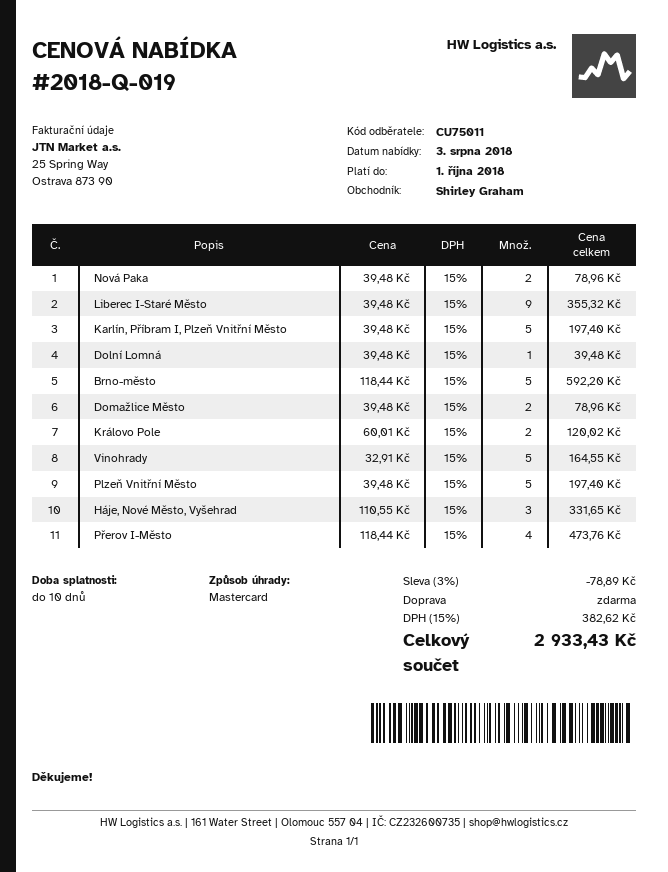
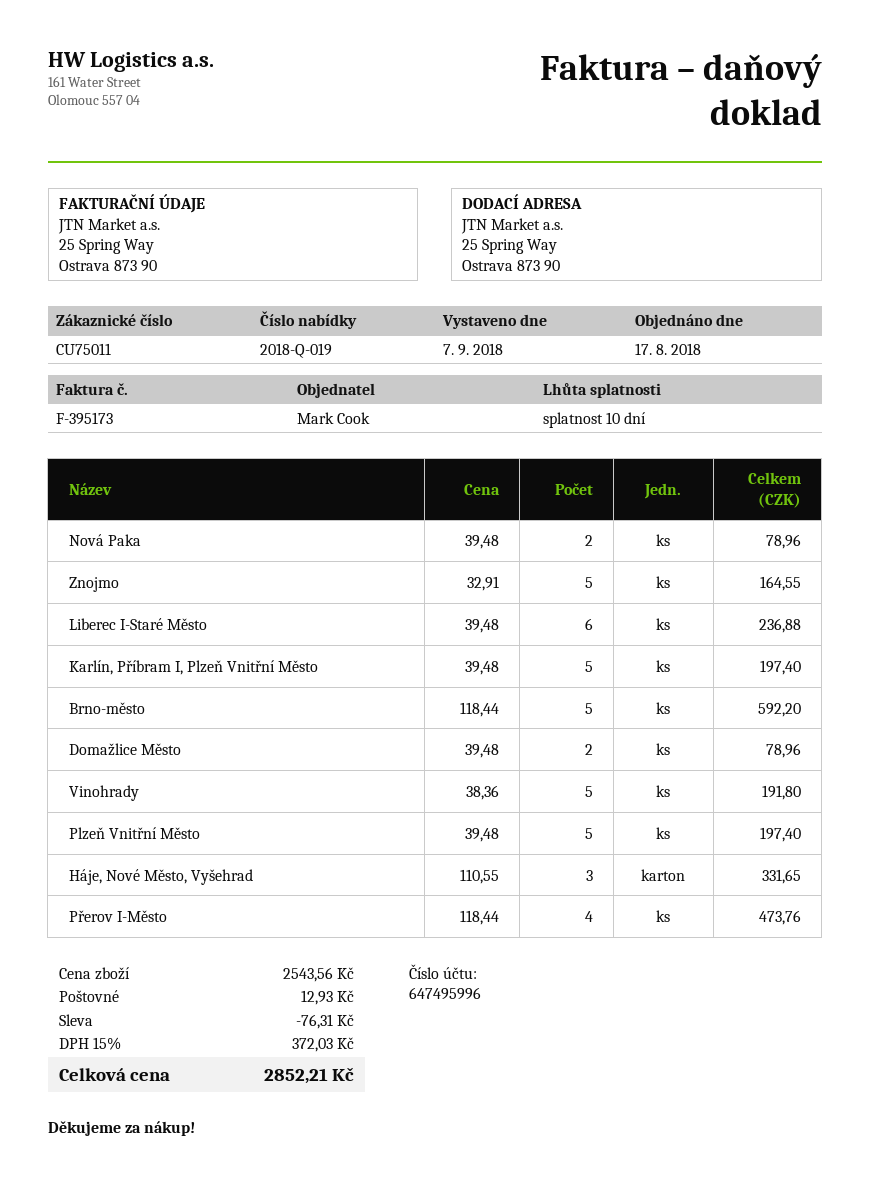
Liberec I-Staré Město: 9 x 39.48 = 355.32 -> 6 x 39.48 = 236.88
Dolní Lomná: 1 x 39.48 = 39.48 -> none
Královo Pole: 2 x 60.01 = 120.02 -> none
Vinohrady: 5 x 32.91 = 164.55 -> 5 x 38.36 = 191.80
Znojmo: none -> 5 x 32.91 = 164.55
discount: 78.89 -> 76.31
shipping: 0.00 -> 12.93
tax: 15% = 382.62 -> 15% = 372.03
total: 2933.43 -> 2852.21

